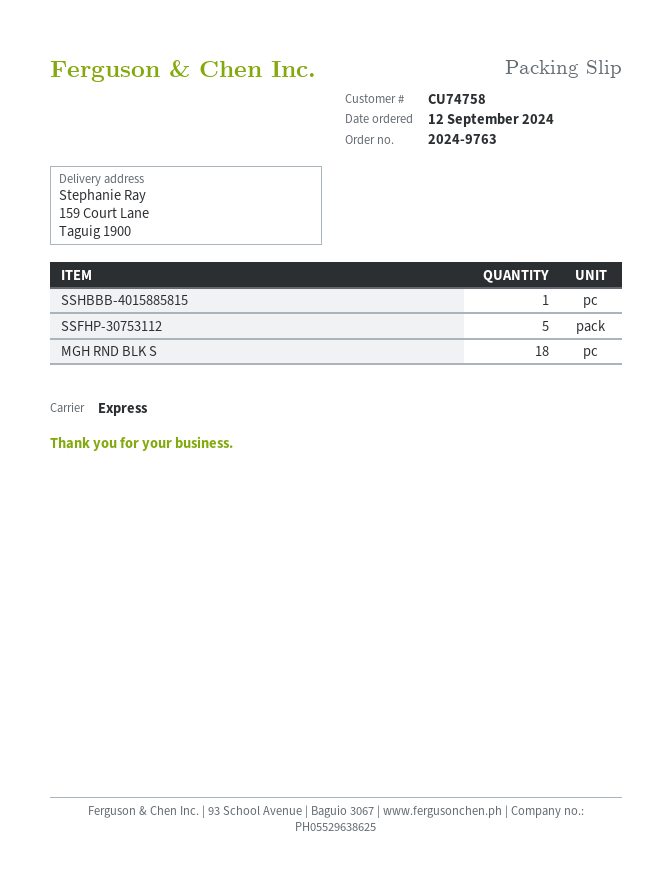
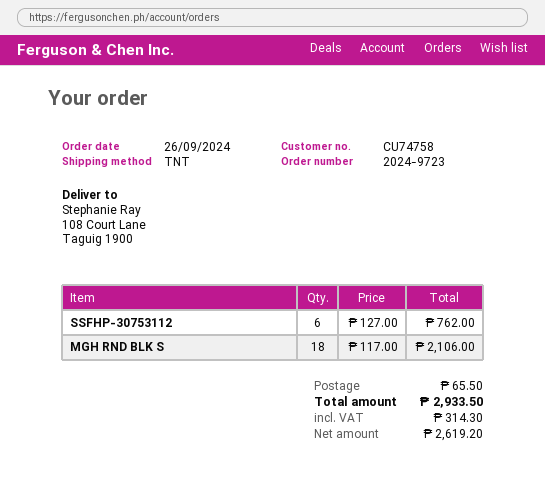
order number: 2024-9763 -> 2024-9723
order date: 2024-09-12 -> 2024-09-26
shipping method: express -> TNT
ship to: 159 Court Lane, Taguig 1900 -> 108 Court Lane, Taguig 1900
SSHBBB-4015885815: 1 -> none
SSFHP-30753112: 5 -> 6

